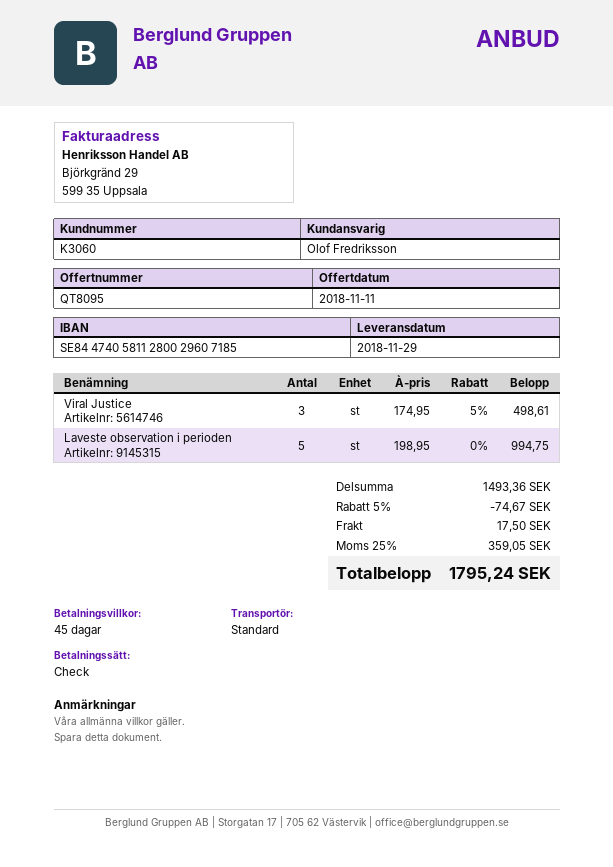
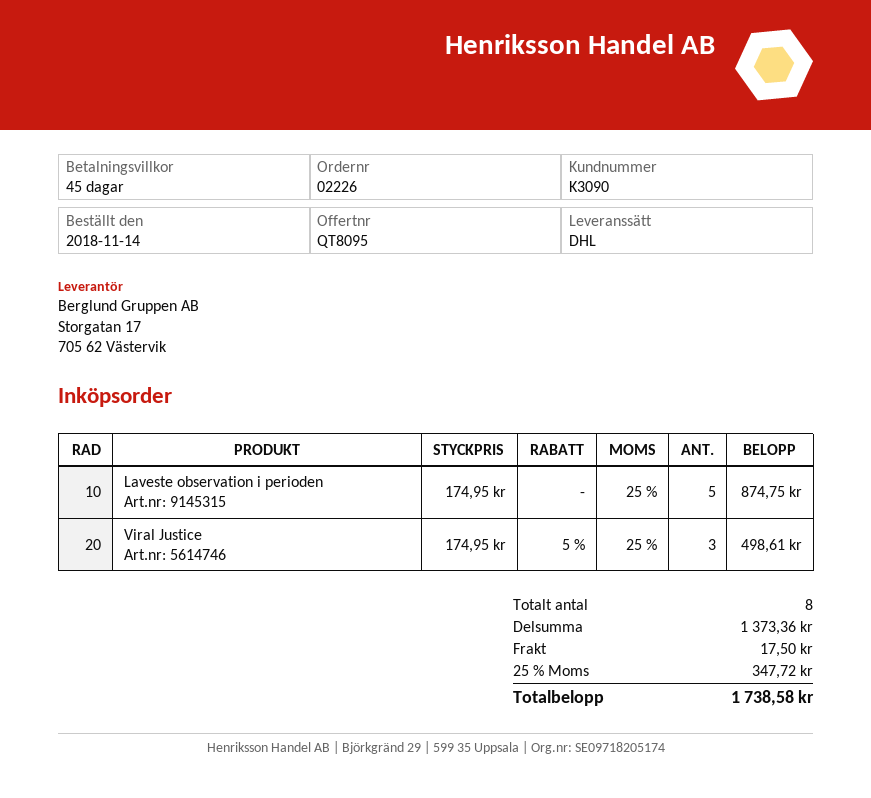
customer number: K3060 -> K3090
shipping method: standard -> DHL
Laveste observation i perioden: 5 x 198.95 = 994.75 -> 5 x 174.95 = 874.75
subtotal: 1493.36 -> 1373.36
discount: 5% = 74.67 -> none
tax: 25% = 359.05 -> 25% = 347.72
total: 1795.24 -> 1738.58

